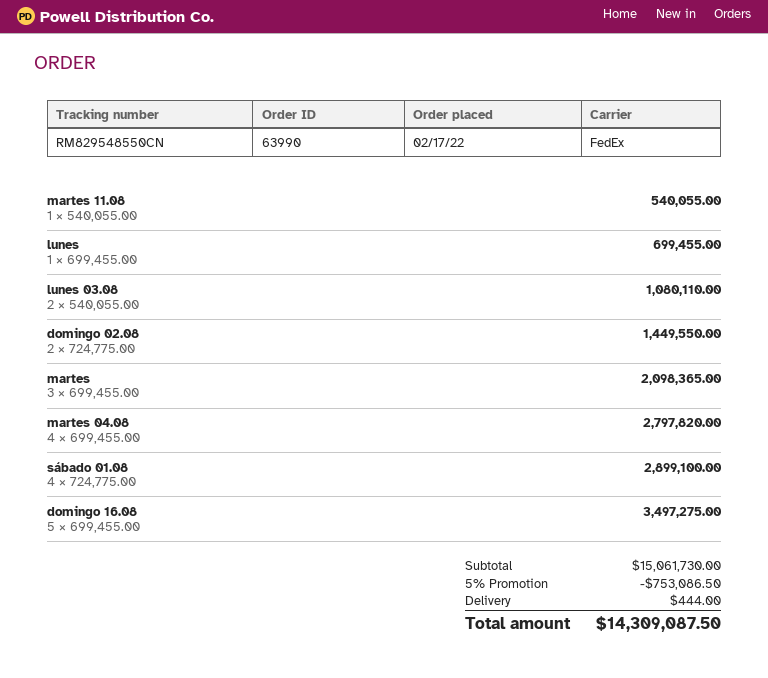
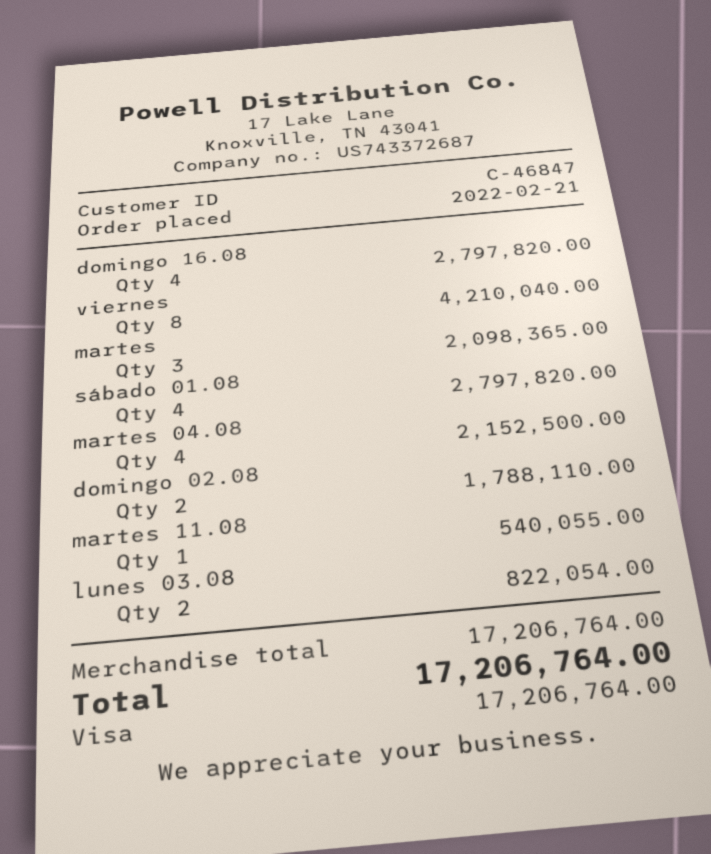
order date: 2022-02-17 -> 2022-02-21
lunes: 1 for 699455.00 -> none
lunes 03.08: 2 for 1080110.00 -> 2 for 822054.00
domingo 02.08: 2 for 1449550.00 -> 2 for 1788110.00
martes 04.08: 4 for 2797820.00 -> 4 for 2152500.00
sábado 01.08: 4 for 2899100.00 -> 4 for 2797820.00
domingo 16.08: 5 for 3497275.00 -> 4 for 2797820.00
viernes: none -> 8 for 4210040.00
subtotal: 15061730.00 -> 17206764.00
discount: 5% = 753086.50 -> none
shipping: 444.00 -> none
total: 14309087.50 -> 17206764.00

